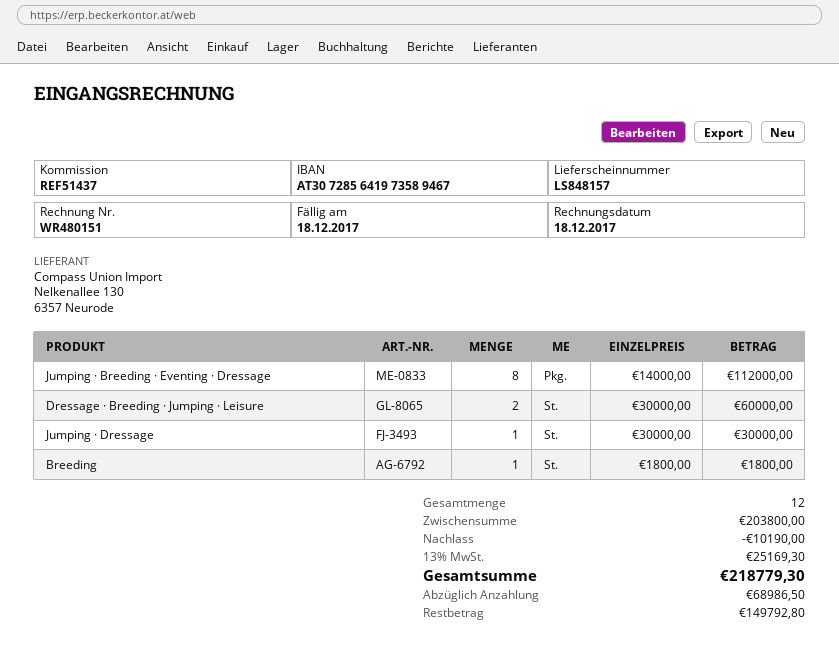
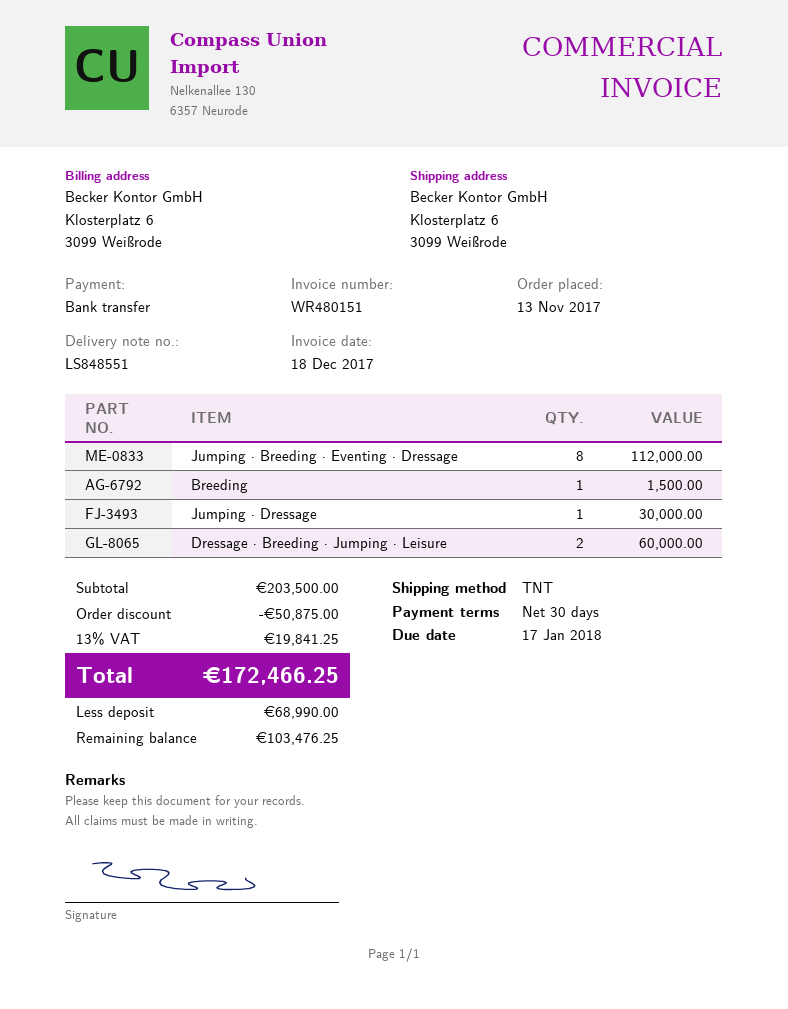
delivery note number: LS848157 -> LS848551
due date: 2017-12-18 -> 2018-01-17
Breeding: 1 for 1800.00 -> 1 for 1500.00
subtotal: 203800.00 -> 203500.00
discount: 10190.00 -> 50875.00
tax: 13% = 25169.30 -> 13% = 19841.25
total: 218779.30 -> 172466.25
deposit: 68986.50 -> 68990.00
balance: 149792.80 -> 103476.25

